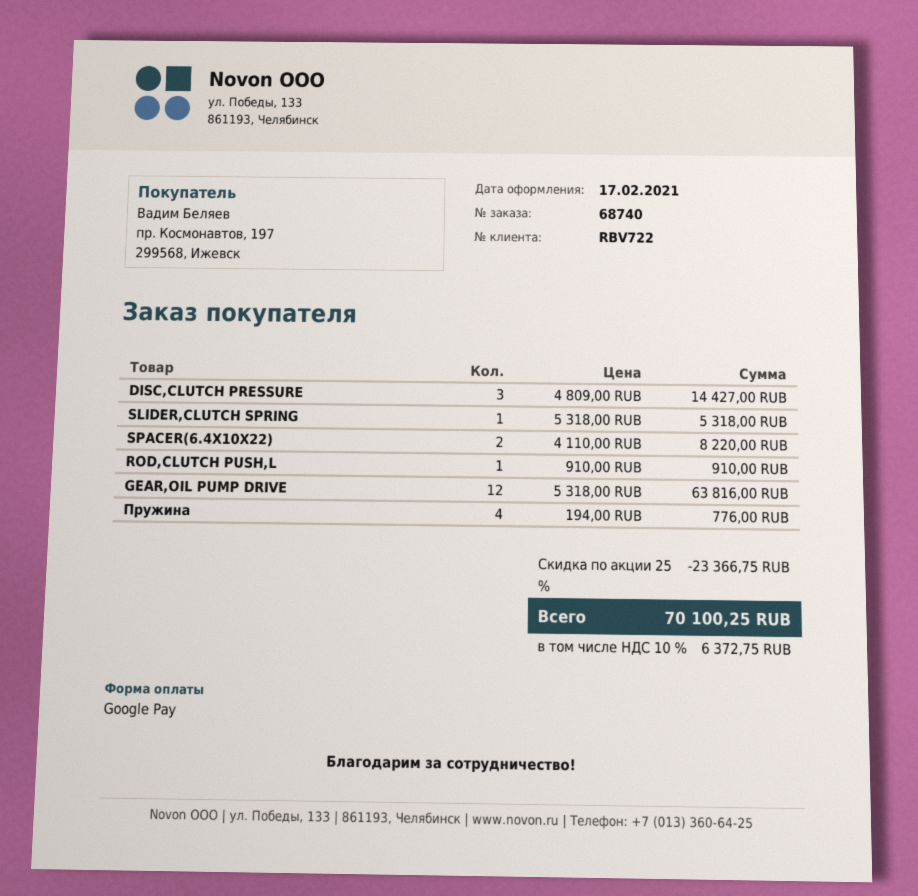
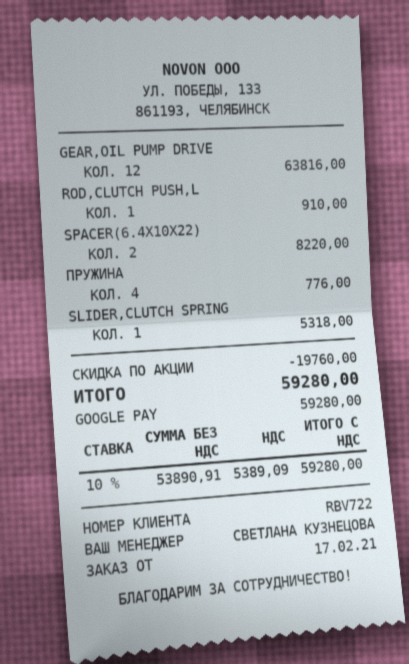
DISC,CLUTCH PRESSURE: 3 for 14427.00 -> none
discount: 23366.75 -> 19760.00
tax: 10% = 6372.75 -> 10% = 5389.09
total: 70100.25 -> 59280.00

